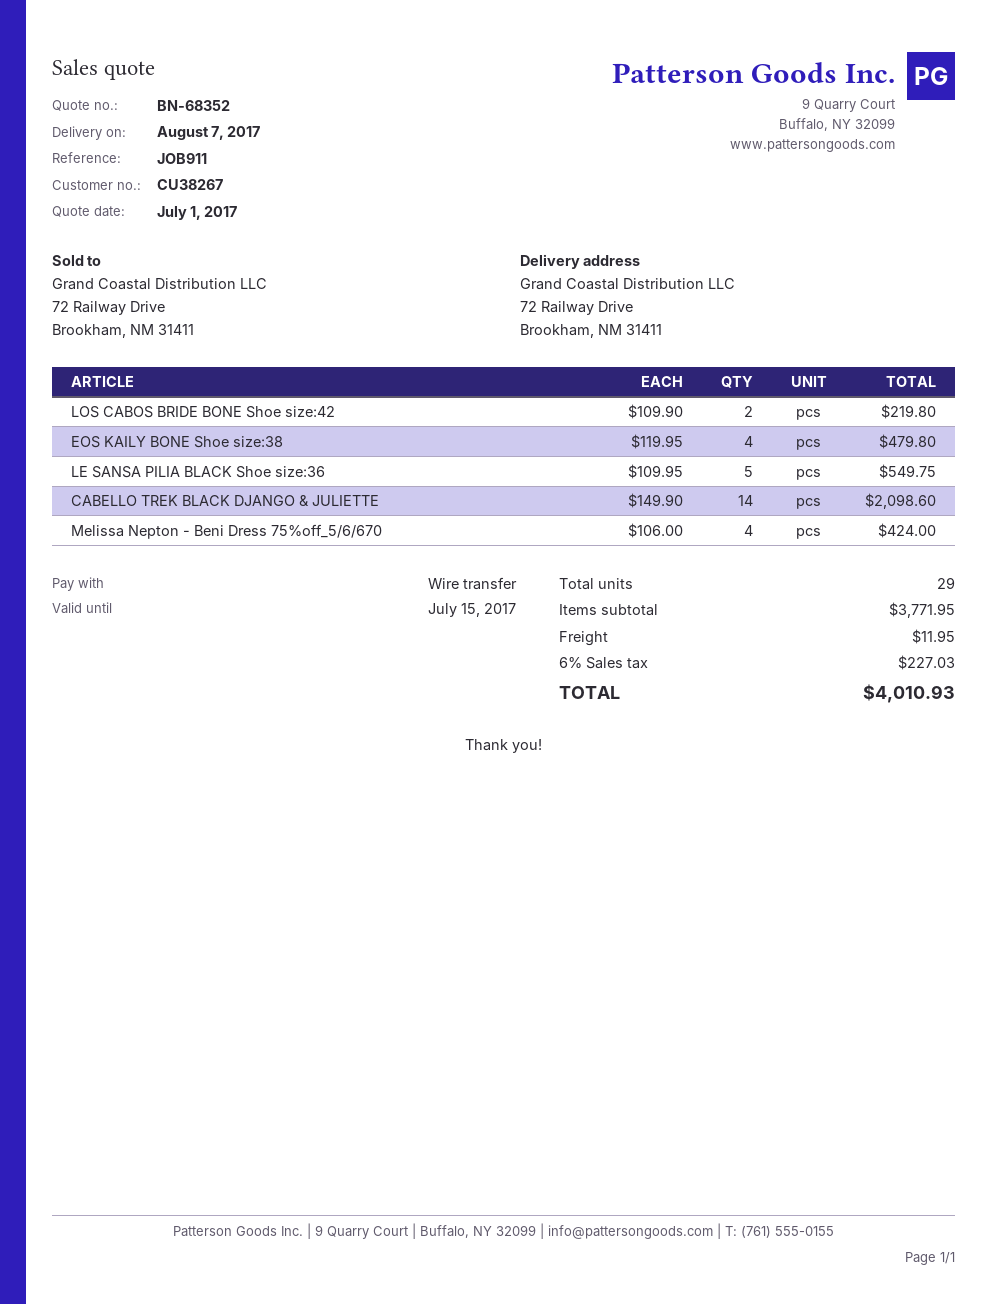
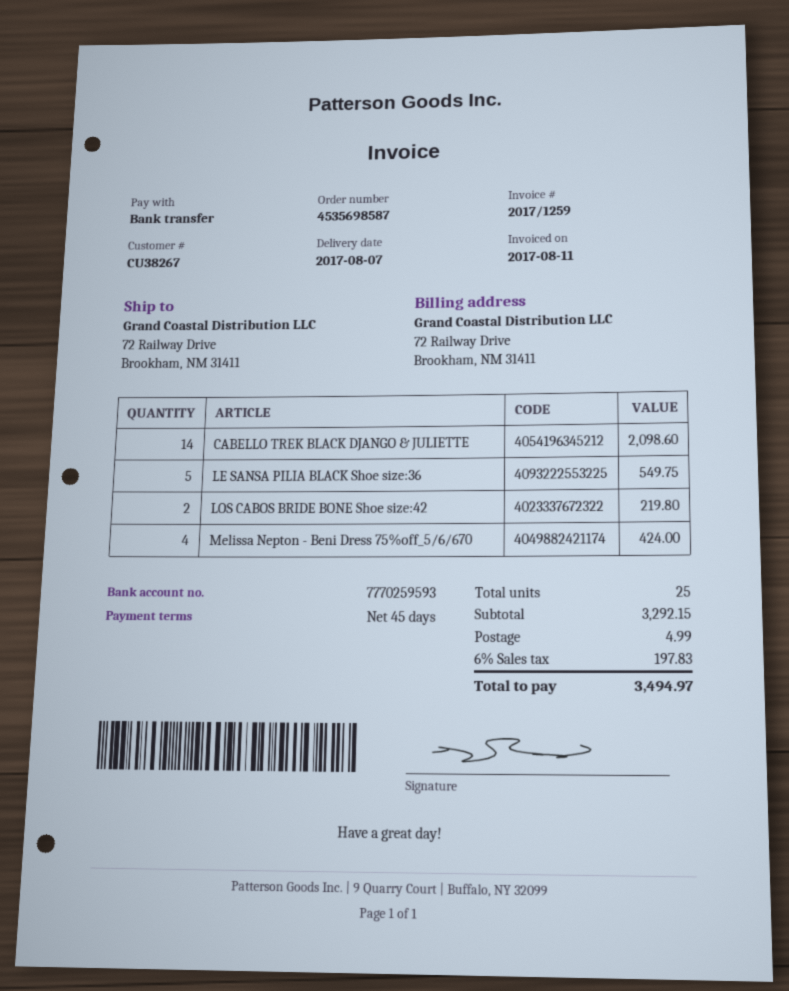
EOS KAILY BONE Shoe size:38: 4 for 479.80 -> none
total quantity: 29 -> 25
subtotal: 3771.95 -> 3292.15
shipping: 11.95 -> 4.99
tax: 6% = 227.03 -> 6% = 197.83
total: 4010.93 -> 3494.97

